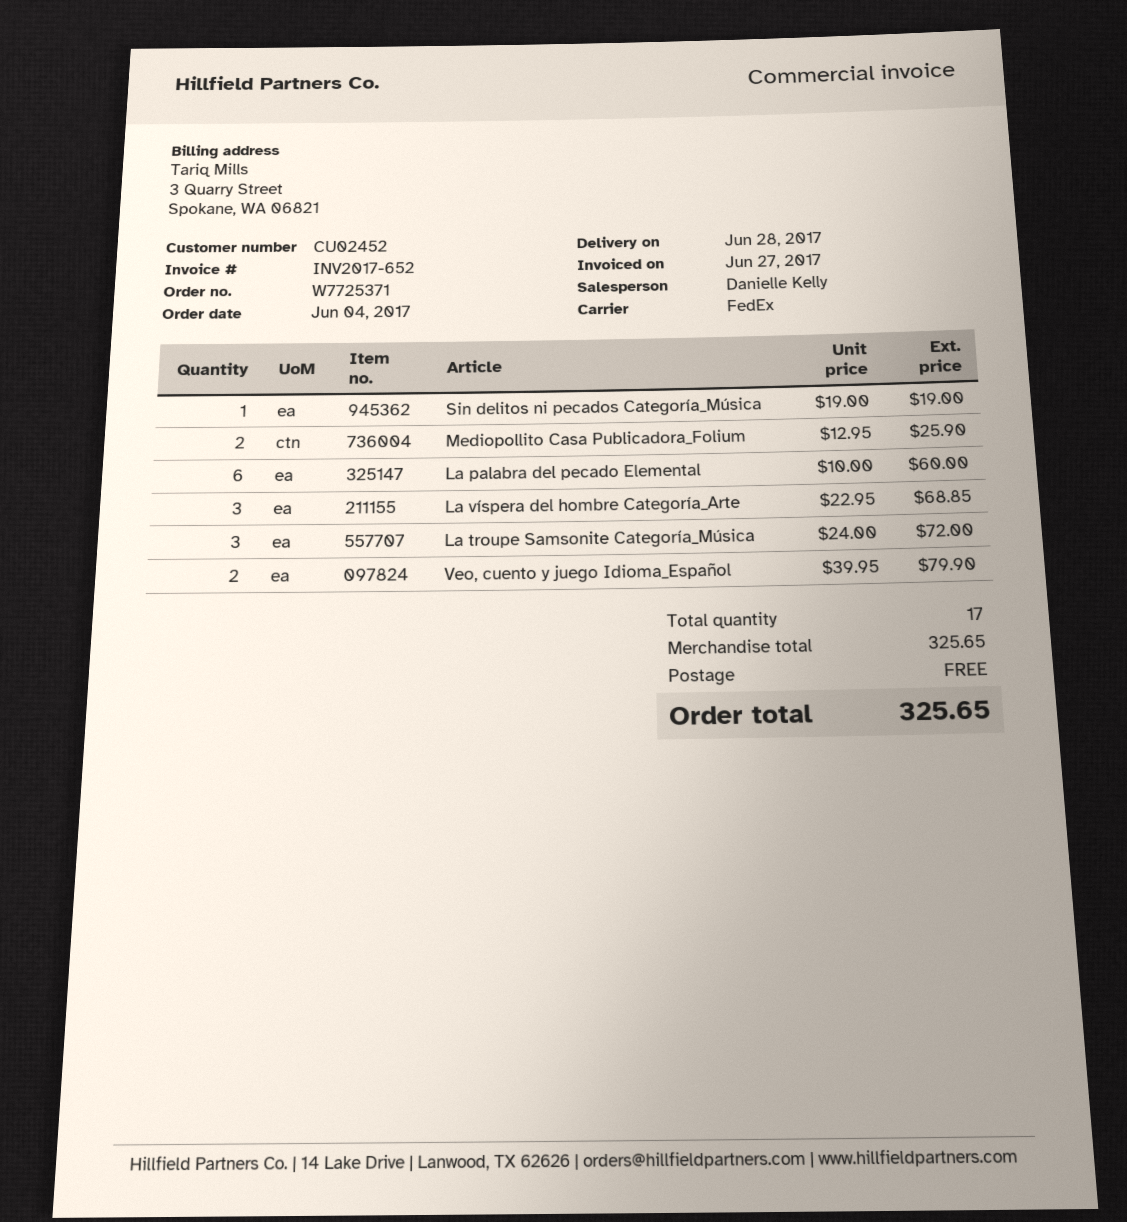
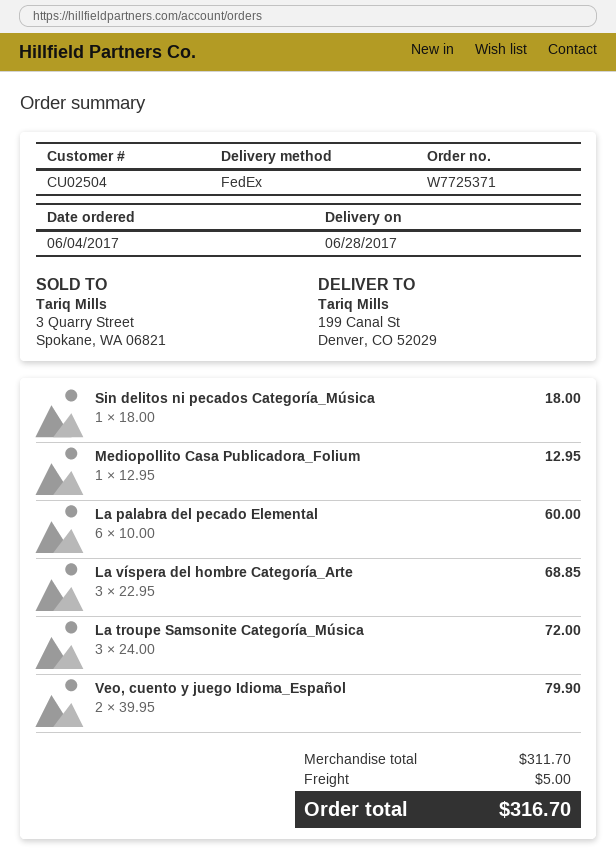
customer number: CU02452 -> CU02504
Sin delitos ni pecados Categoría_Música: 1 x 19.00 = 19.00 -> 1 x 18.00 = 18.00
Mediopollito Casa Publicadora_Folium: 2 x 12.95 = 25.90 -> 1 x 12.95 = 12.95
subtotal: 325.65 -> 311.70
shipping: 0.00 -> 5.00
total: 325.65 -> 316.70

